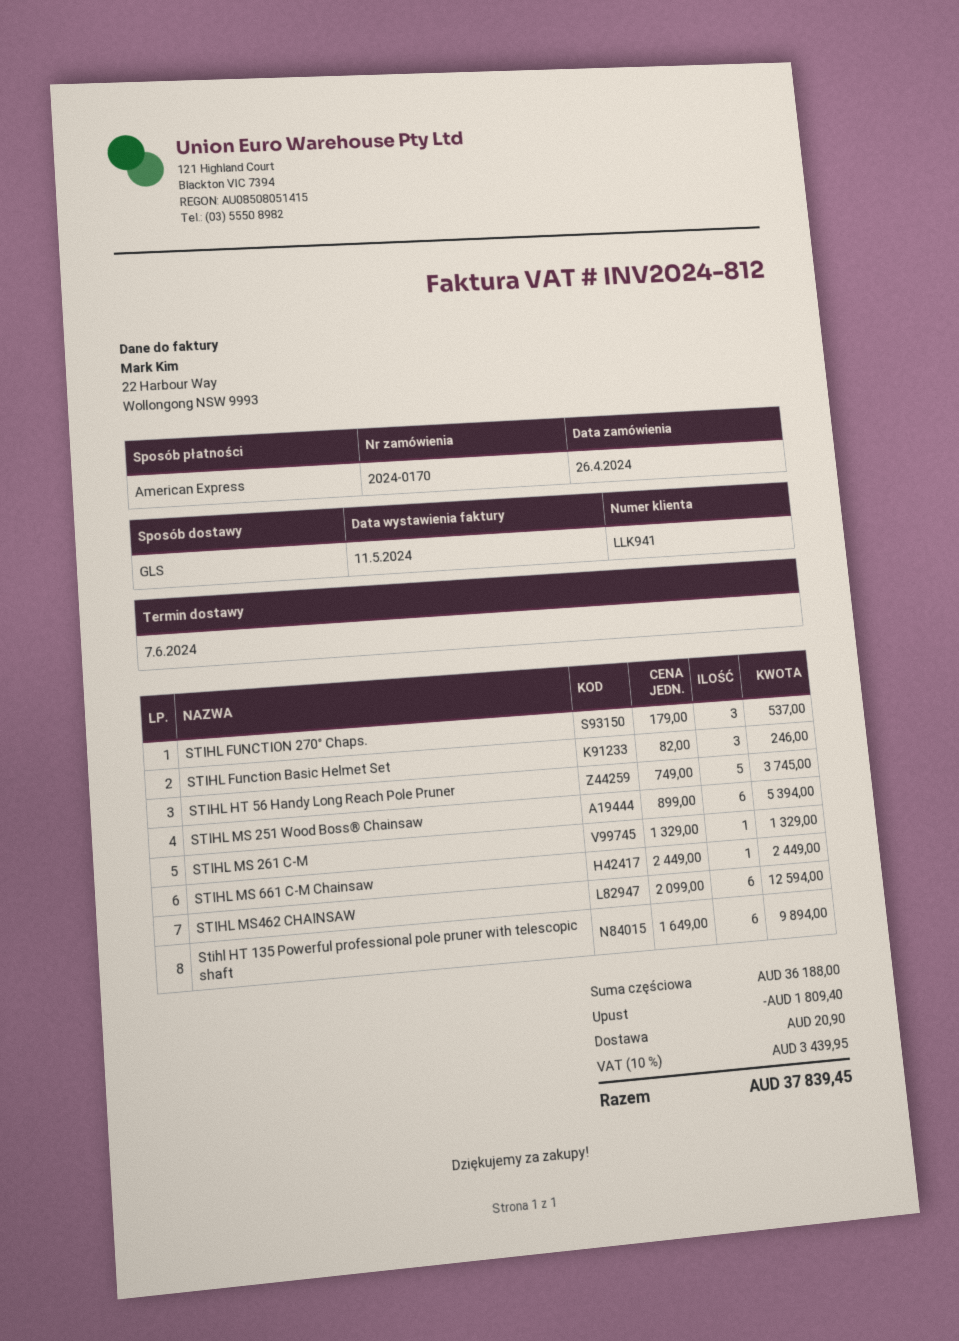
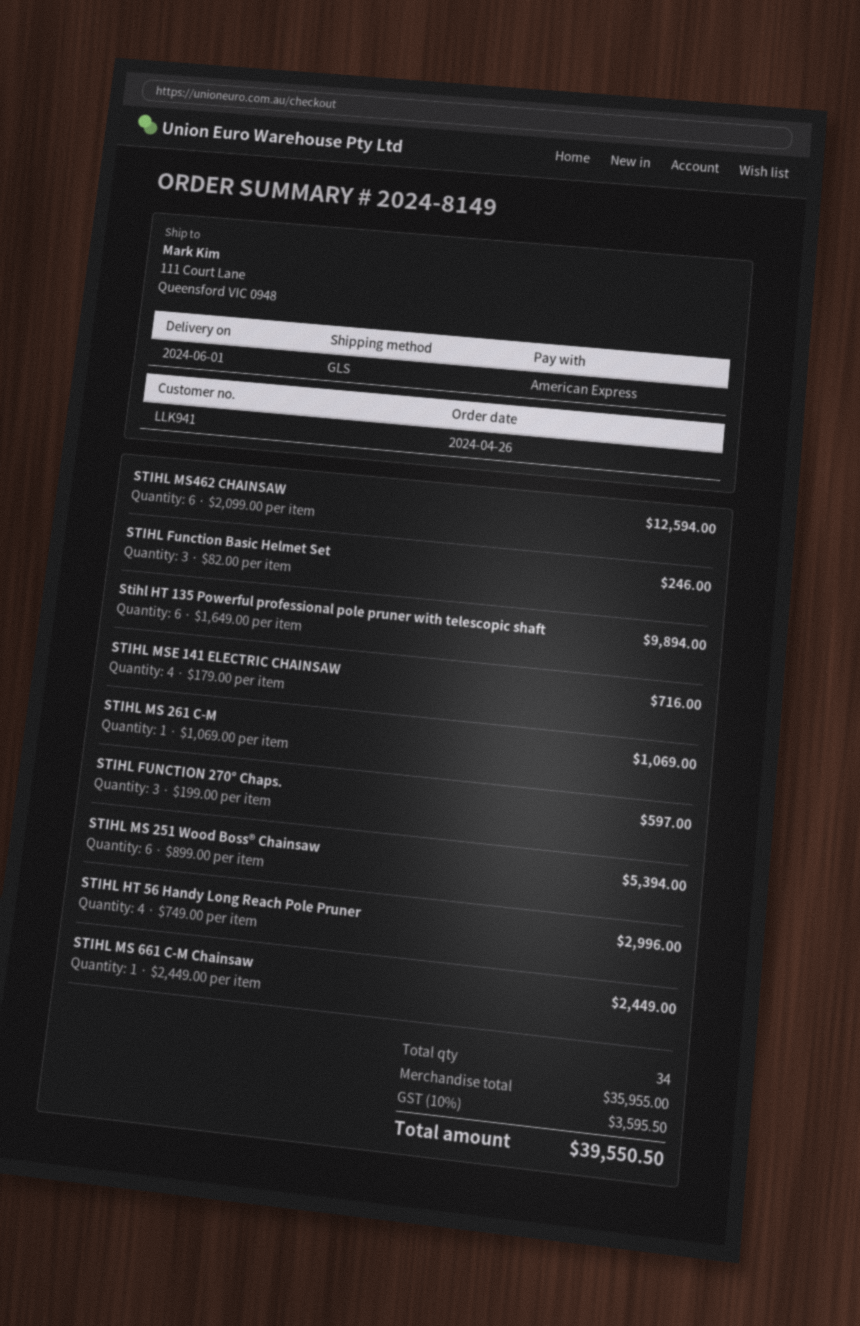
order number: 2024-0170 -> 2024-8149
delivery date: 2024-06-07 -> 2024-06-01
STIHL FUNCTION 270° Chaps.: 3 x 179.00 = 537.00 -> 3 x 199.00 = 597.00
STIHL HT 56 Handy Long Reach Pole Pruner: 5 x 749.00 = 3745.00 -> 4 x 749.00 = 2996.00
STIHL MS 261 C-M: 1 x 1329.00 = 1329.00 -> 1 x 1069.00 = 1069.00
STIHL MSE 141 ELECTRIC CHAINSAW: none -> 4 x 179.00 = 716.00
subtotal: 36188.00 -> 35955.00
discount: 1809.40 -> none
shipping: 20.90 -> none
tax: 10% = 3439.95 -> 10% = 3595.50
total: 37839.45 -> 39550.50

